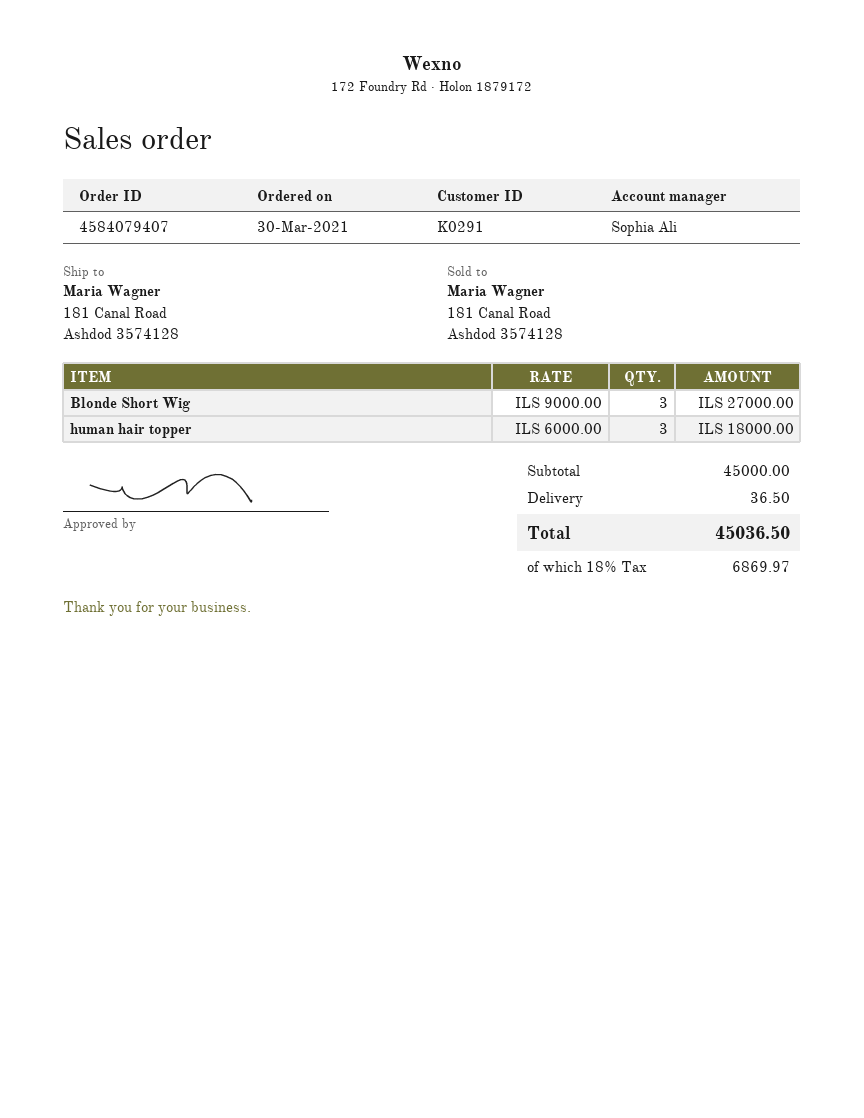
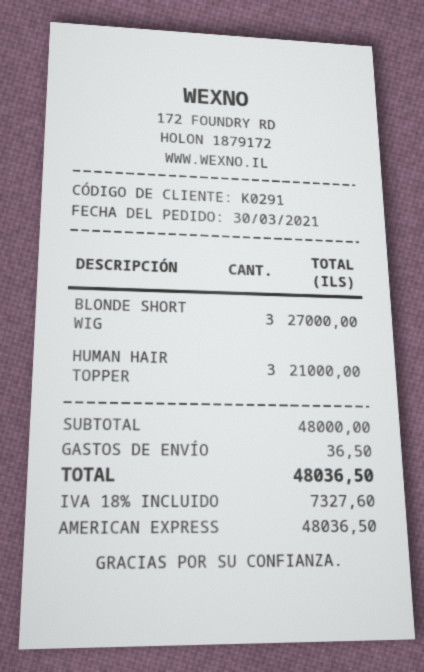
human hair topper: 3 for 18000.00 -> 3 for 21000.00
subtotal: 45000.00 -> 48000.00
tax: 18% = 6869.97 -> 18% = 7327.60
total: 45036.50 -> 48036.50

